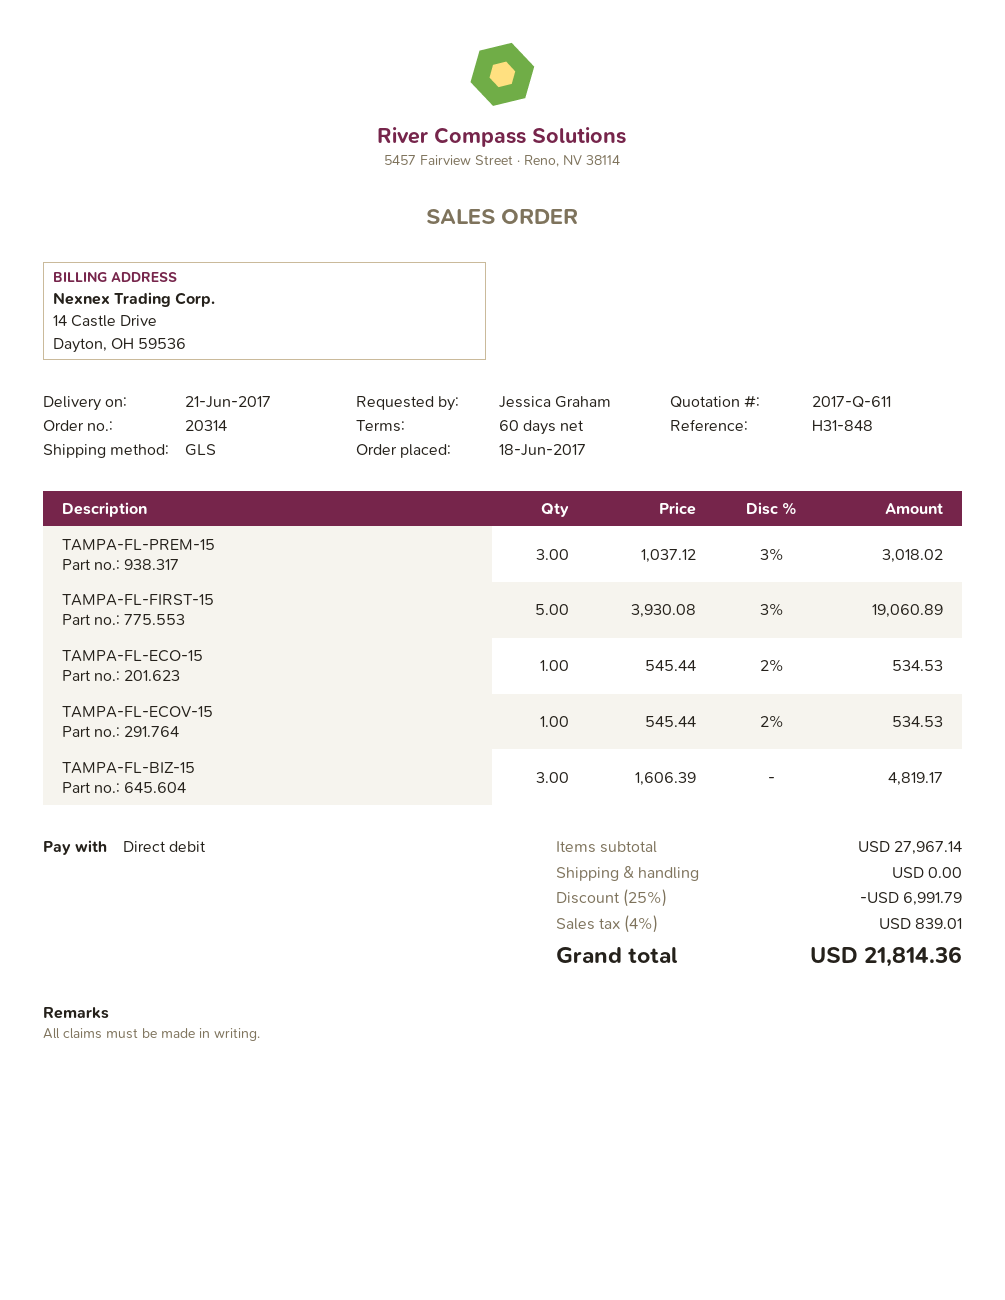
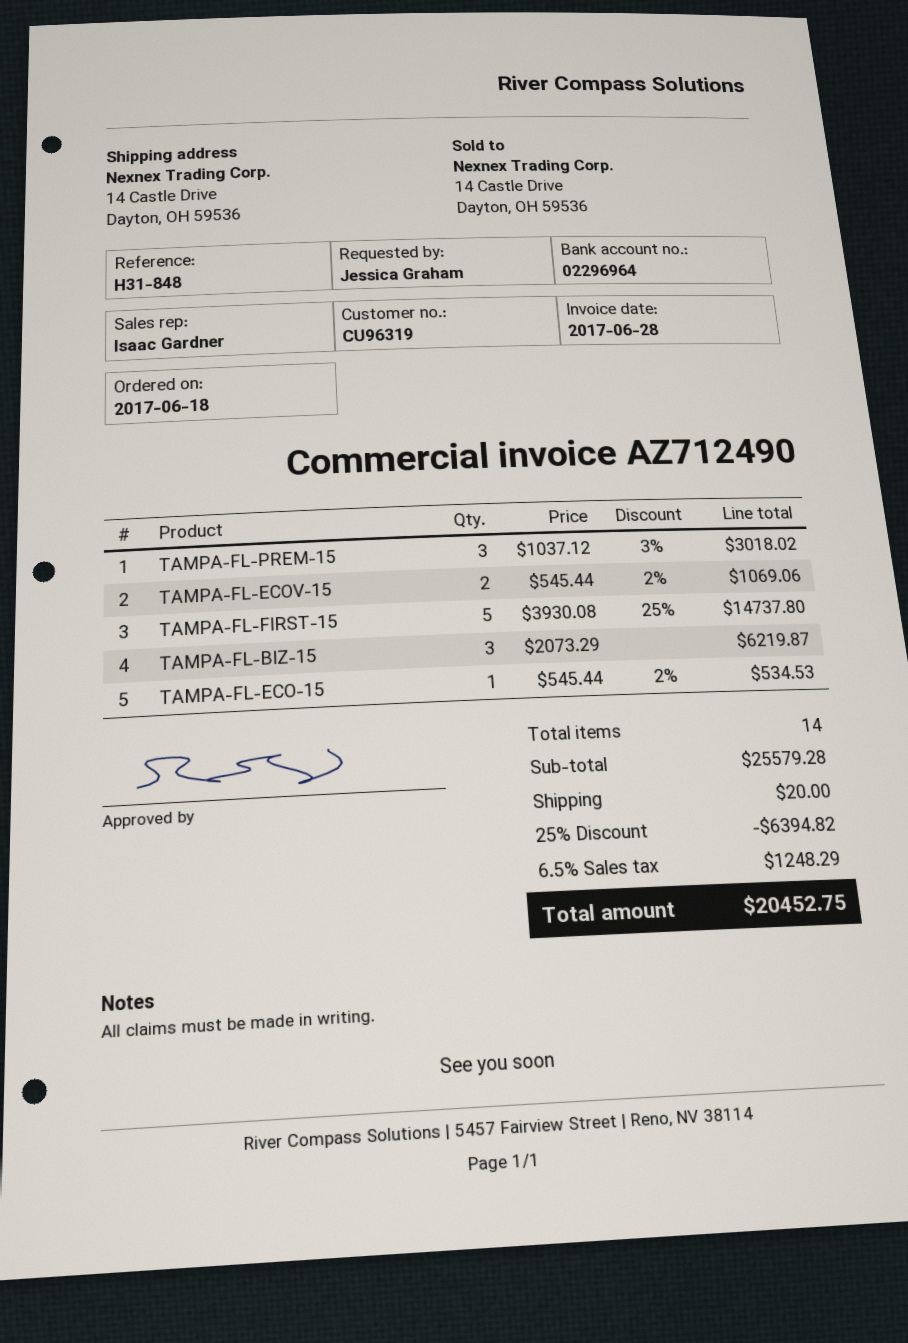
TAMPA-FL-FIRST-15: 5 x 3930.08 - 3% = 19060.89 -> 5 x 3930.08 - 25% = 14737.80
TAMPA-FL-ECOV-15: 1 x 545.44 - 2% = 534.53 -> 2 x 545.44 - 2% = 1069.06
TAMPA-FL-BIZ-15: 3 x 1606.39 = 4819.17 -> 3 x 2073.29 = 6219.87
subtotal: 27967.14 -> 25579.28
discount: 25% = 6991.79 -> 25% = 6394.82
shipping: 0.00 -> 20.00
tax: 4% = 839.01 -> 6.5% = 1248.29
total: 21814.36 -> 20452.75

